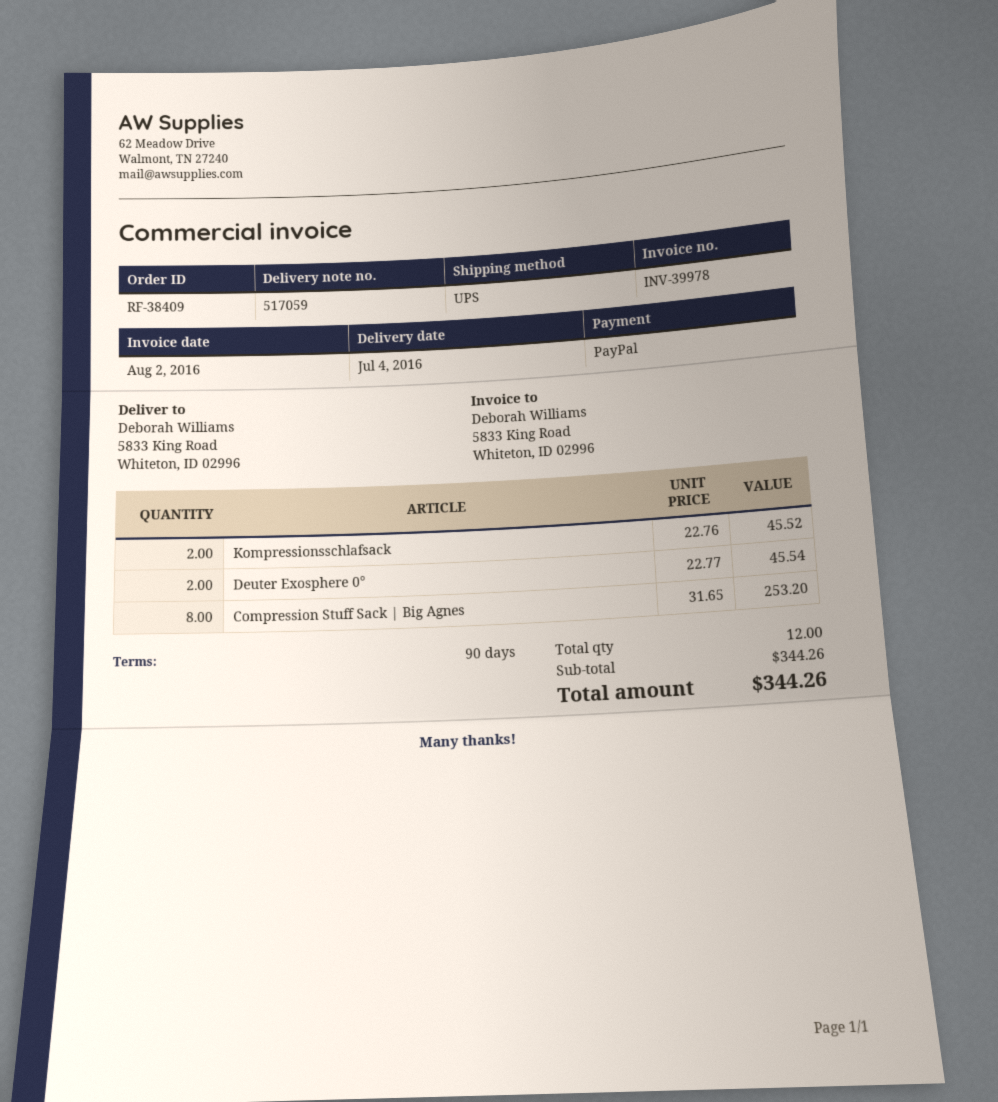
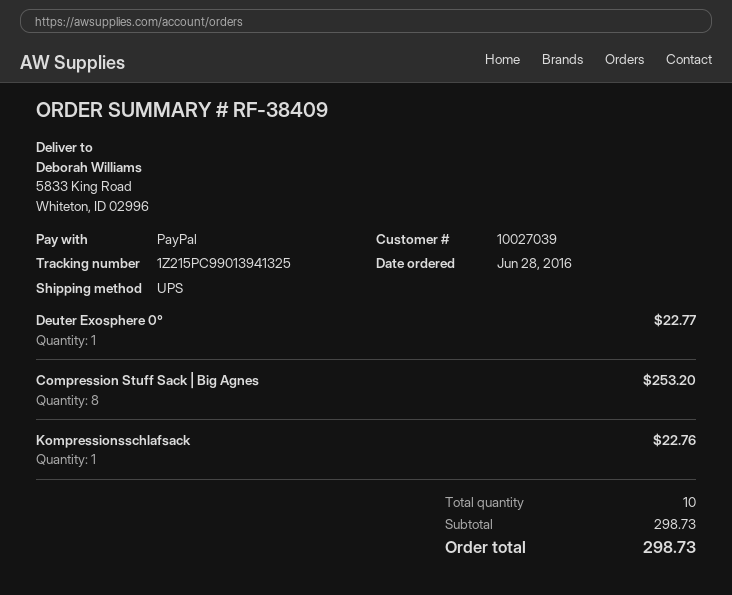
Kompressionsschlafsack: 2 for 45.52 -> 1 for 22.76
Deuter Exosphere 0°: 2 for 45.54 -> 1 for 22.77
total quantity: 12 -> 10
subtotal: 344.26 -> 298.73
total: 344.26 -> 298.73

